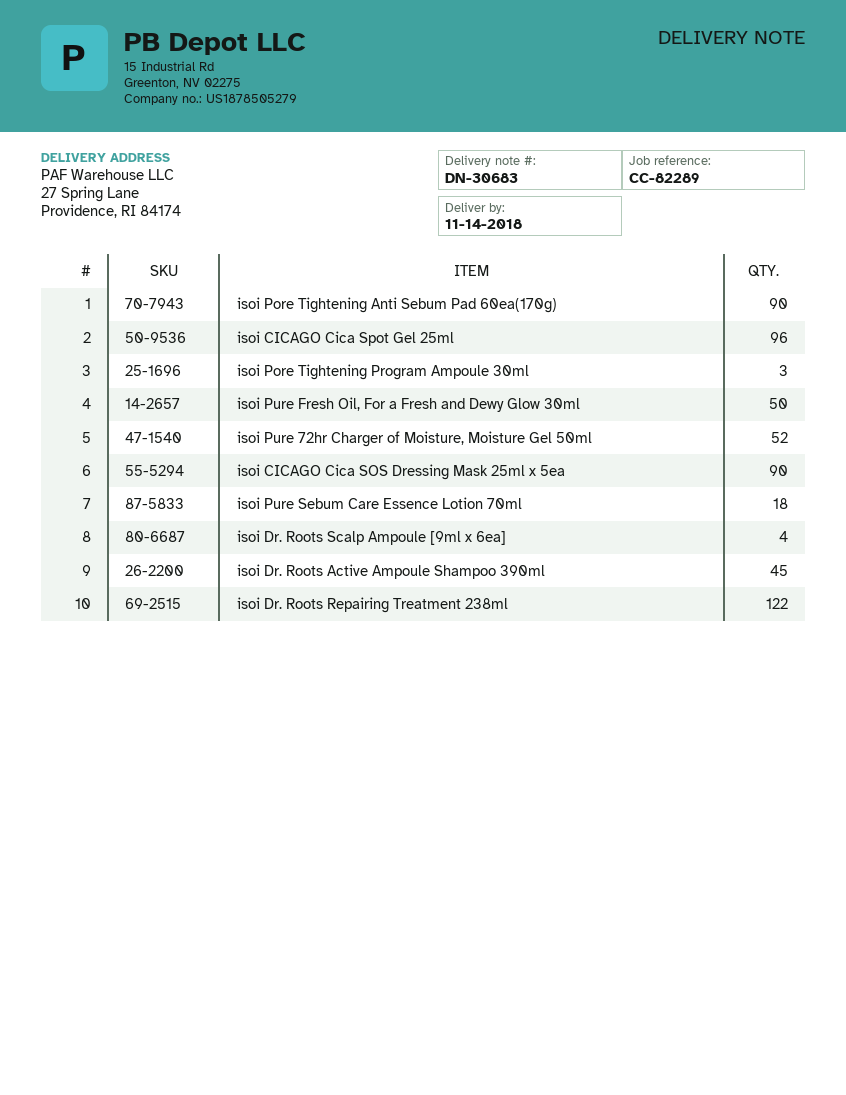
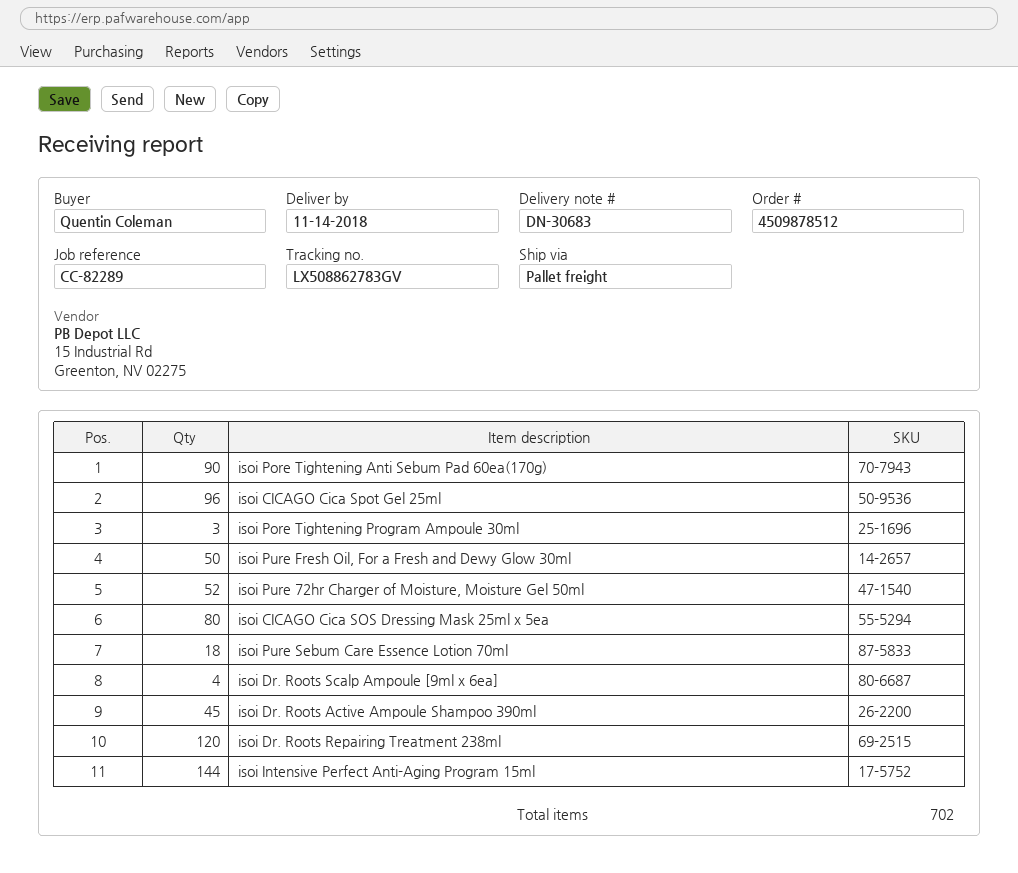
isoi CICAGO Cica SOS Dressing Mask 25ml x 5ea: 90 -> 80
isoi Dr. Roots Repairing Treatment 238ml: 122 -> 120
isoi Intensive Perfect Anti-Aging Program 15ml: none -> 144

